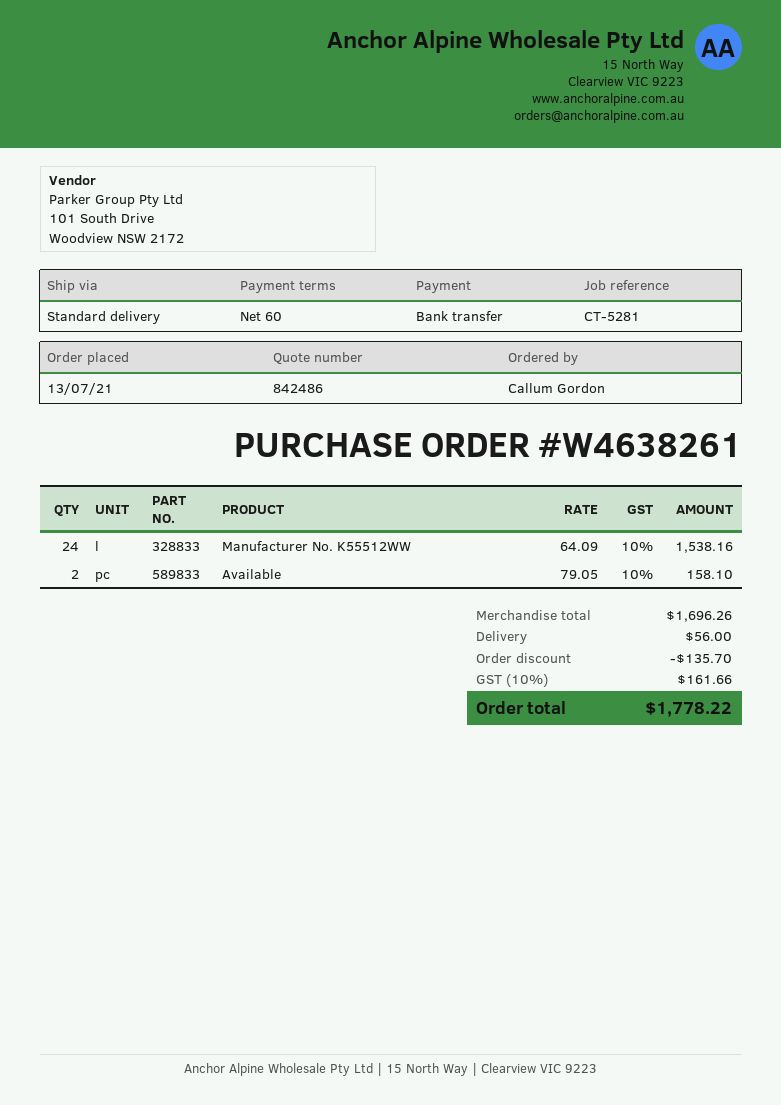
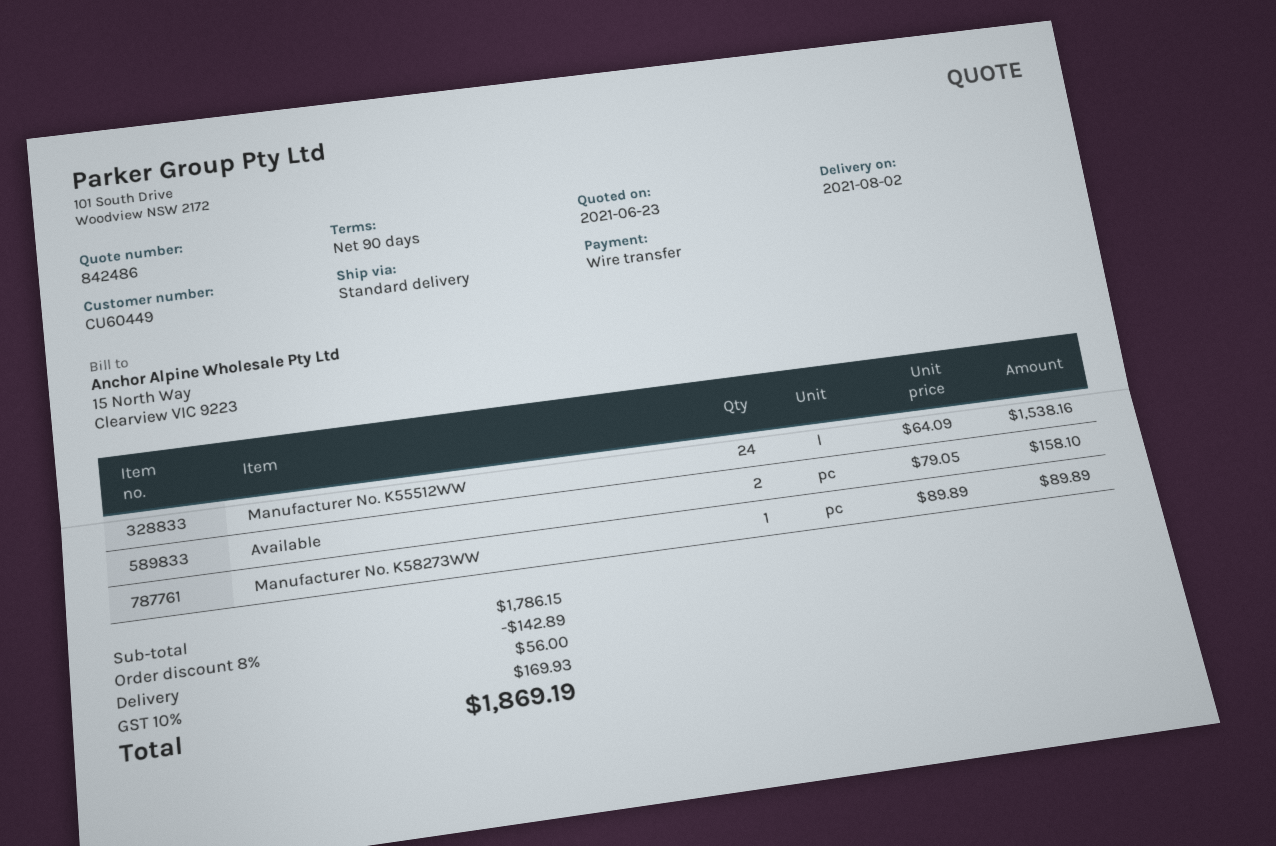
payment terms: 60 days -> 90 days
Manufacturer No. K58273WW: none -> 1 x 89.89 = 89.89
subtotal: 1696.26 -> 1786.15
discount: 135.70 -> 142.89
tax: 10% = 161.66 -> 10% = 169.93
total: 1778.22 -> 1869.19

